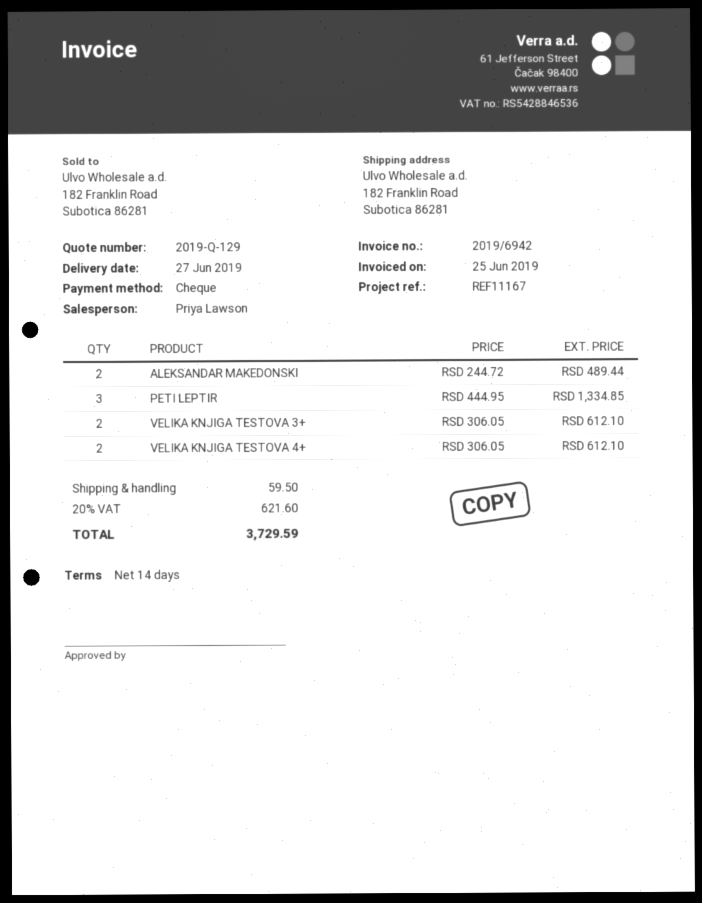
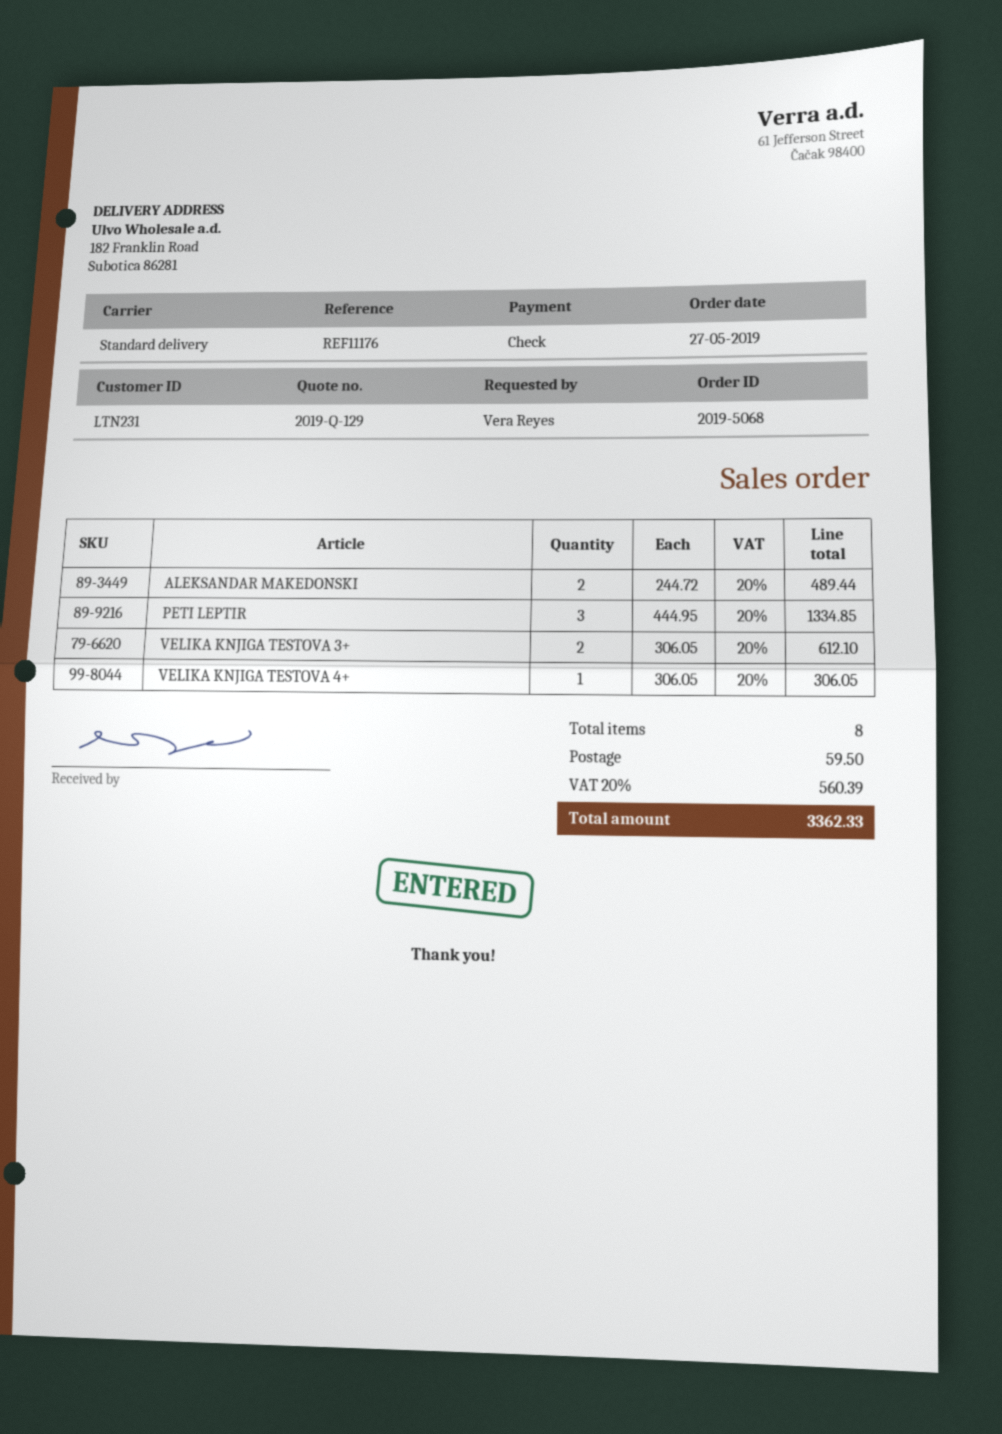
reference: REF11167 -> REF11176
VELIKA KNJIGA TESTOVA 4+: 2 x 306.05 = 612.10 -> 1 x 306.05 = 306.05
tax: 20% = 621.60 -> 20% = 560.39
total: 3729.59 -> 3362.33

